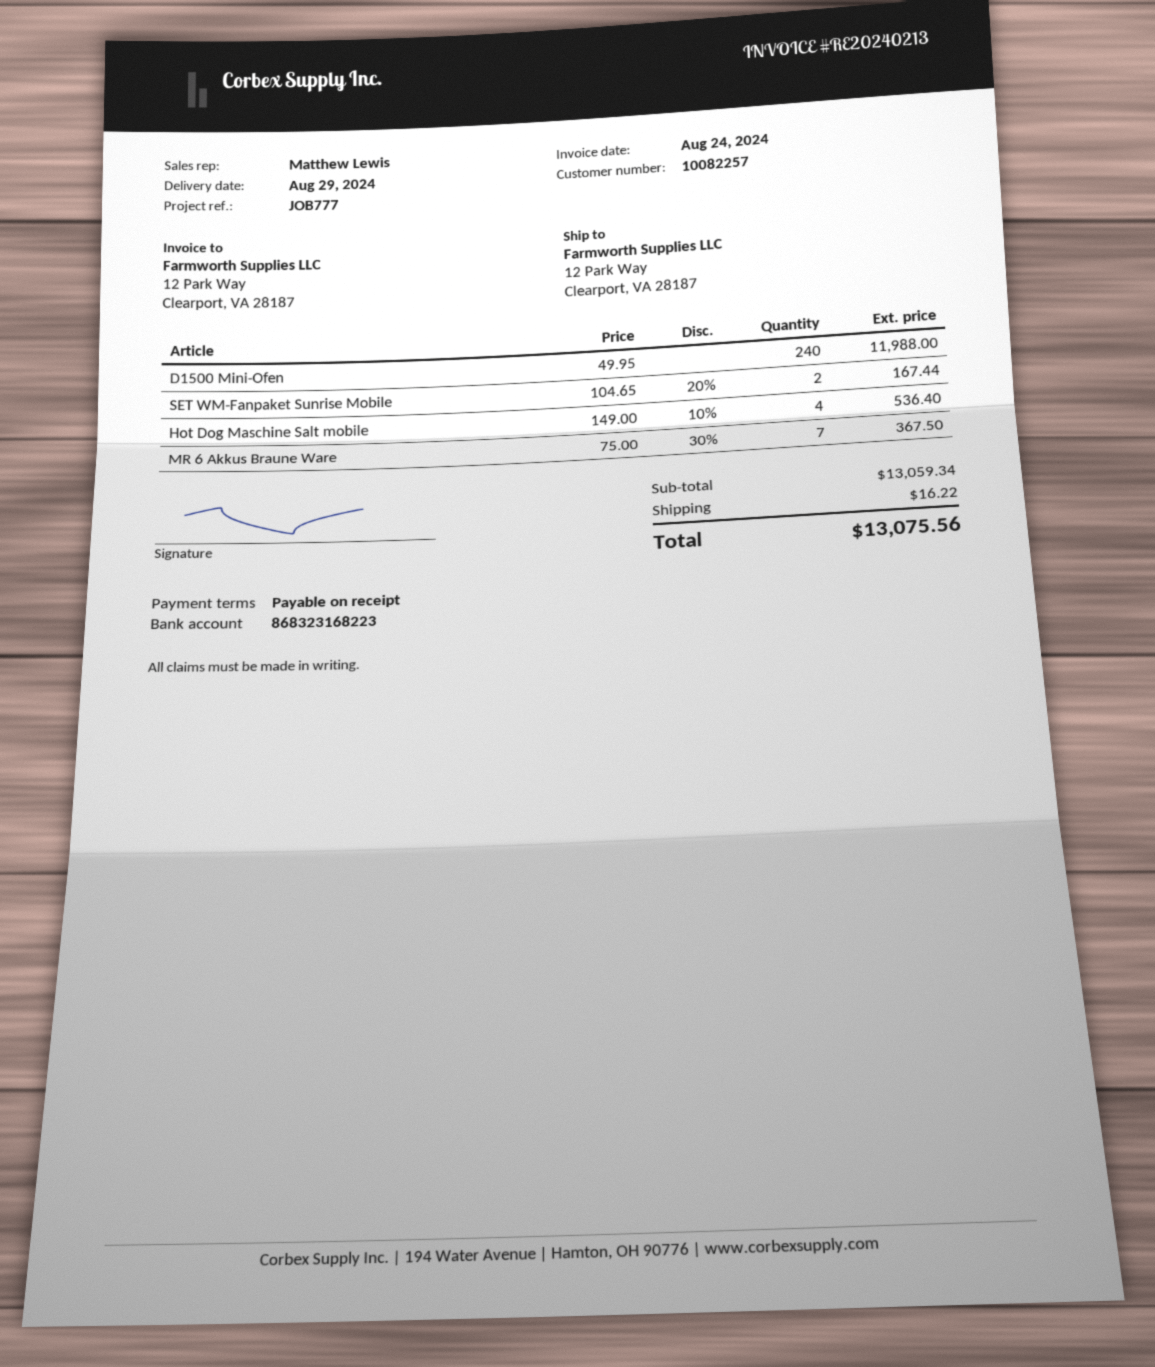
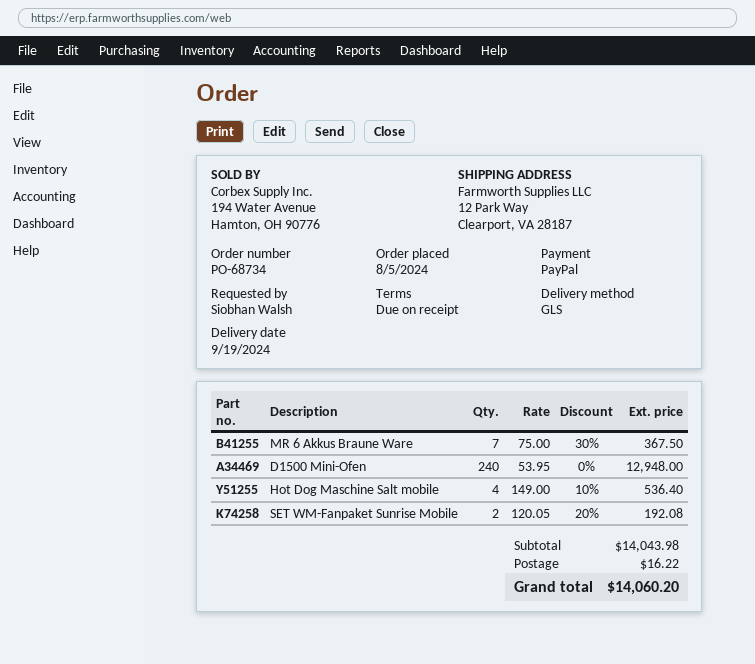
delivery date: 2024-08-29 -> 2024-09-19
D1500 Mini-Ofen: 240 x 49.95 = 11988.00 -> 240 x 53.95 = 12948.00
SET WM-Fanpaket Sunrise Mobile: 2 x 104.65 - 20% = 167.44 -> 2 x 120.05 - 20% = 192.08
subtotal: 13059.34 -> 14043.98
total: 13075.56 -> 14060.20

